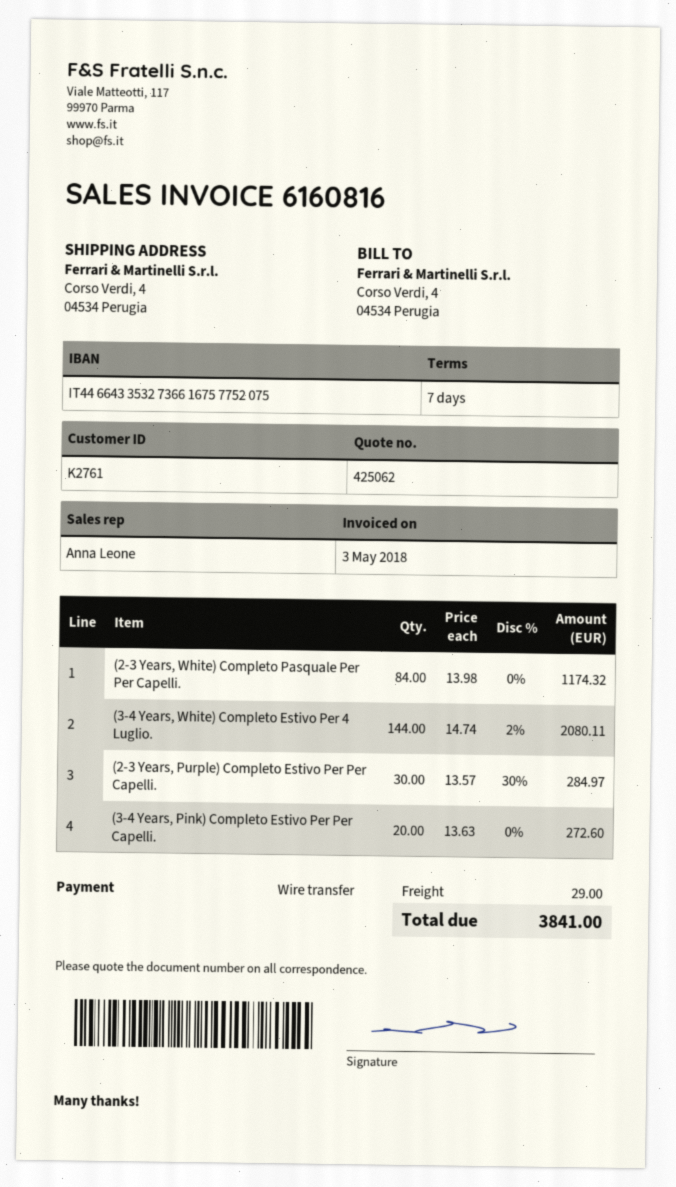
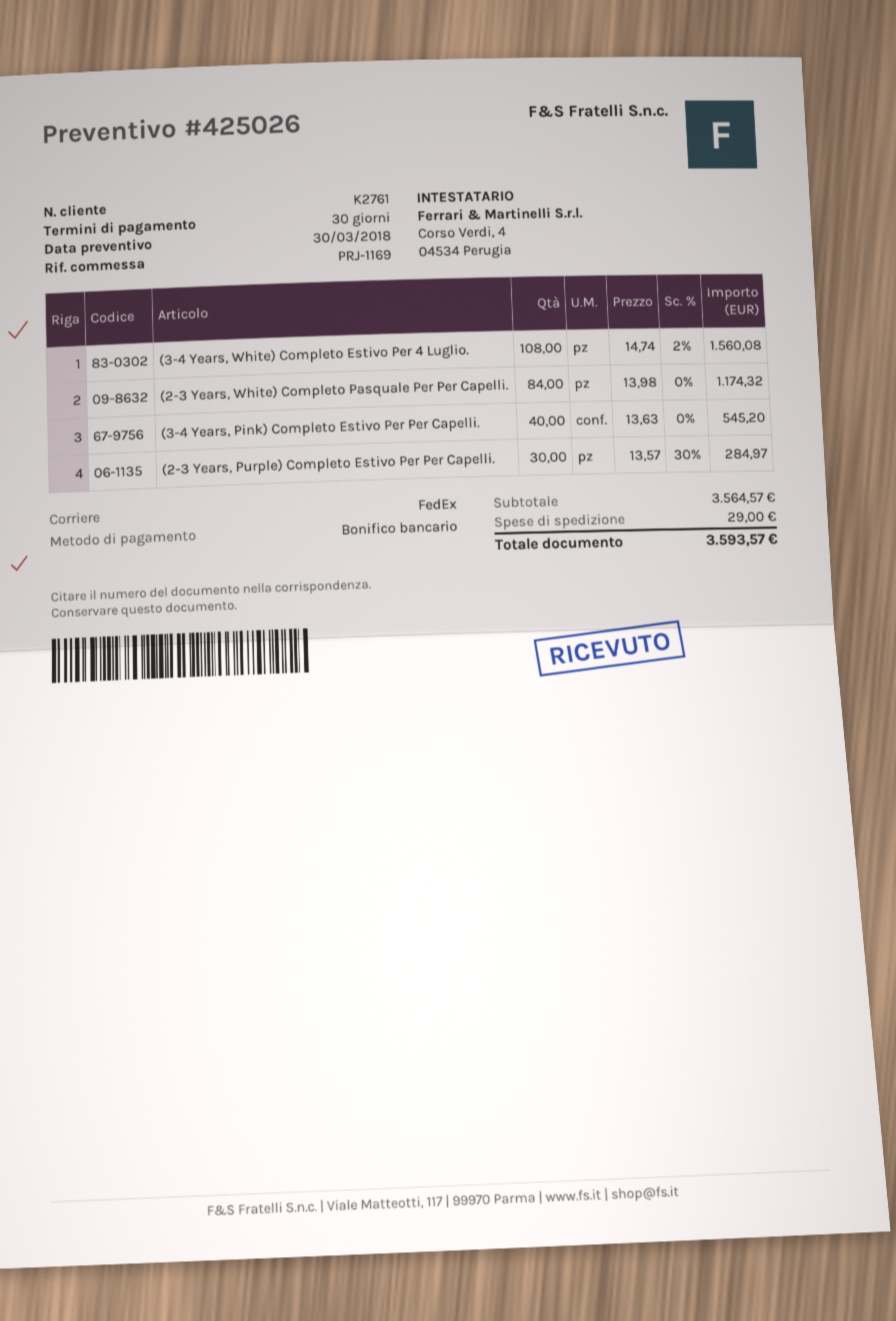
quote number: 425062 -> 425026
payment terms: 7 days -> 30 days
(3-4 Years, White) Completo Estivo Per 4 Luglio.: 144 x 14.74 - 2% = 2080.11 -> 108 x 14.74 - 2% = 1560.08
(3-4 Years, Pink) Completo Estivo Per Per Capelli.: 20 x 13.63 = 272.60 -> 40 x 13.63 = 545.20
total: 3841.00 -> 3593.57

